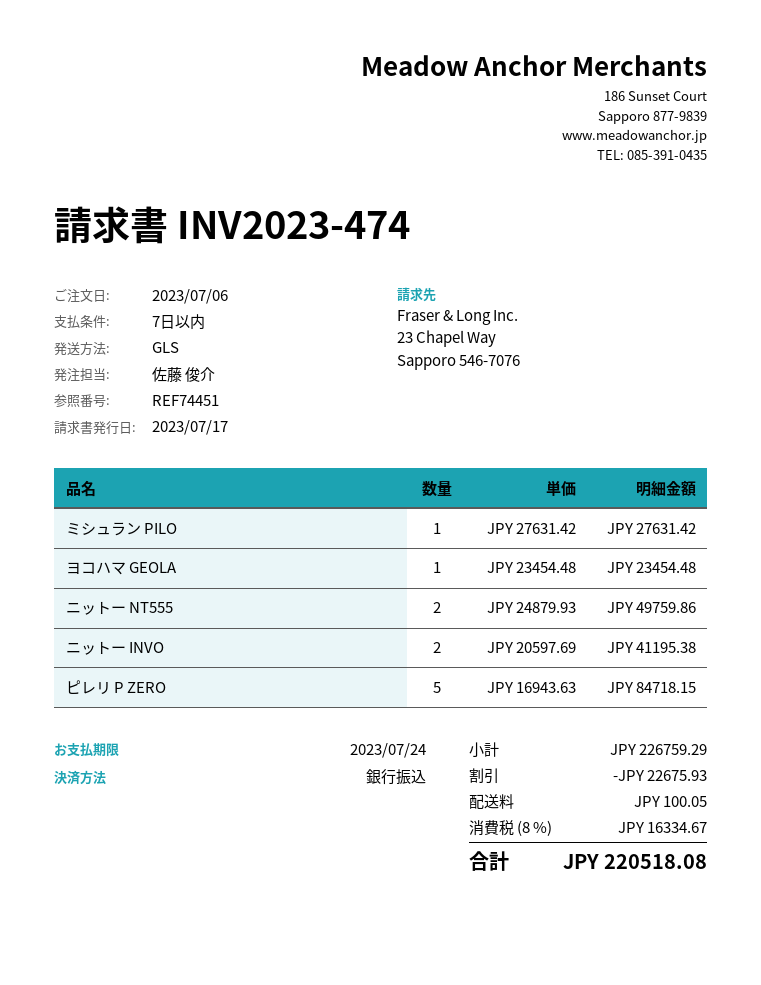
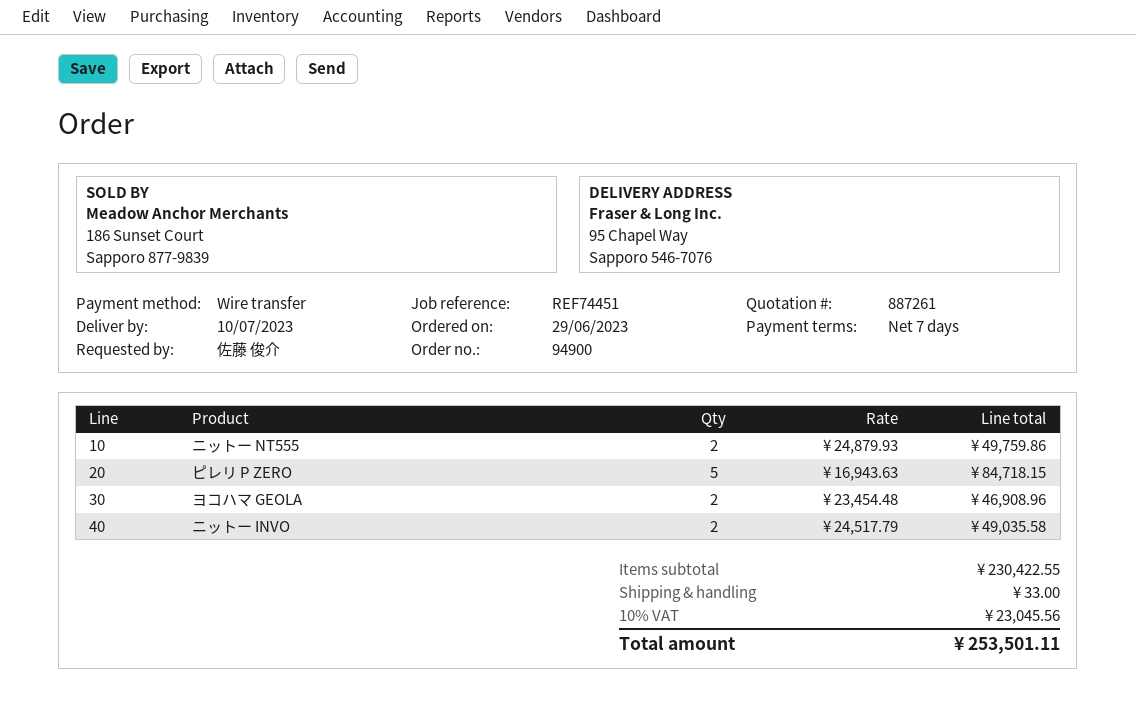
order date: 2023-07-06 -> 2023-06-29
ミシュラン PILO: 1 x 27631.42 = 27631.42 -> none
ヨコハマ GEOLA: 1 x 23454.48 = 23454.48 -> 2 x 23454.48 = 46908.96
ニットー INVO: 2 x 20597.69 = 41195.38 -> 2 x 24517.79 = 49035.58
subtotal: 226759.29 -> 230422.55
discount: 22675.93 -> none
shipping: 100.05 -> 33.00
tax: 8% = 16334.67 -> 10% = 23045.56
total: 220518.08 -> 253501.11

